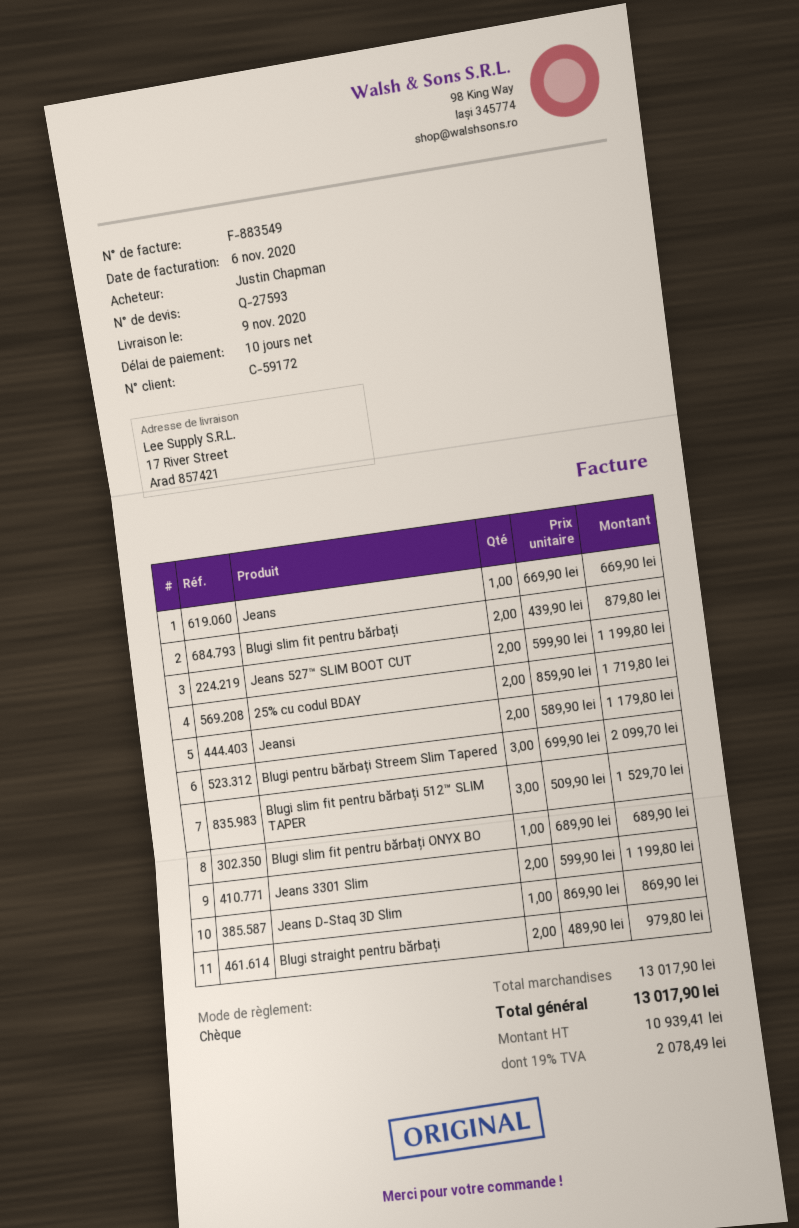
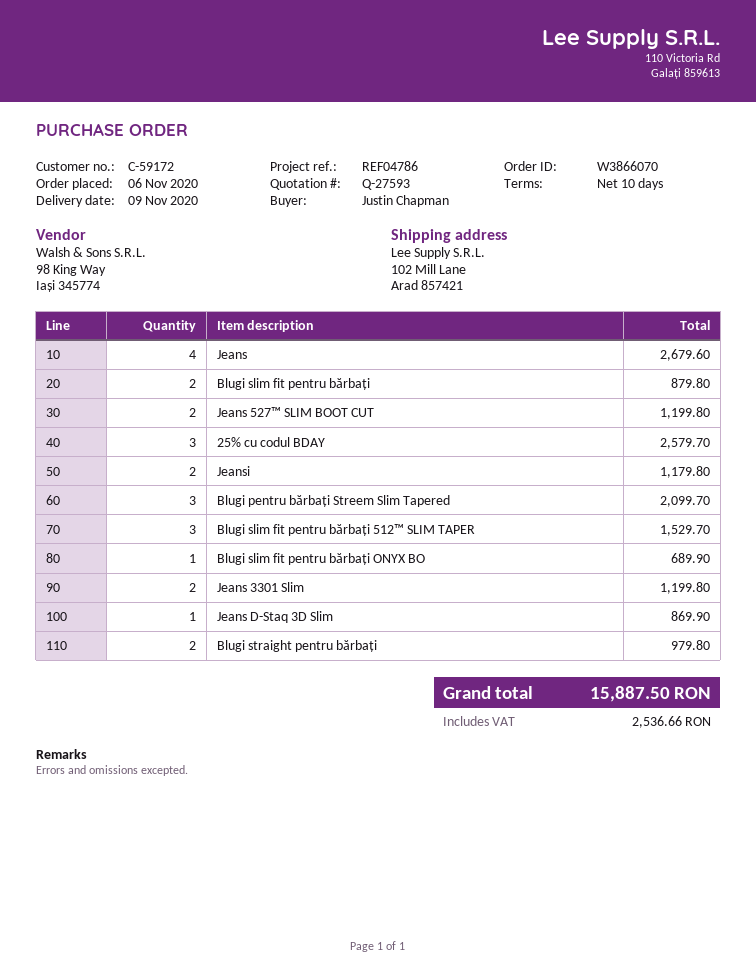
ship to: 17 River Street, Arad 857421 -> 102 Mill Lane, Arad 857421
Jeans: 1 for 669.90 -> 4 for 2679.60
25% cu codul BDAY: 2 for 1719.80 -> 3 for 2579.70
tax: 2078.49 -> 2536.66
total: 13017.90 -> 15887.50

